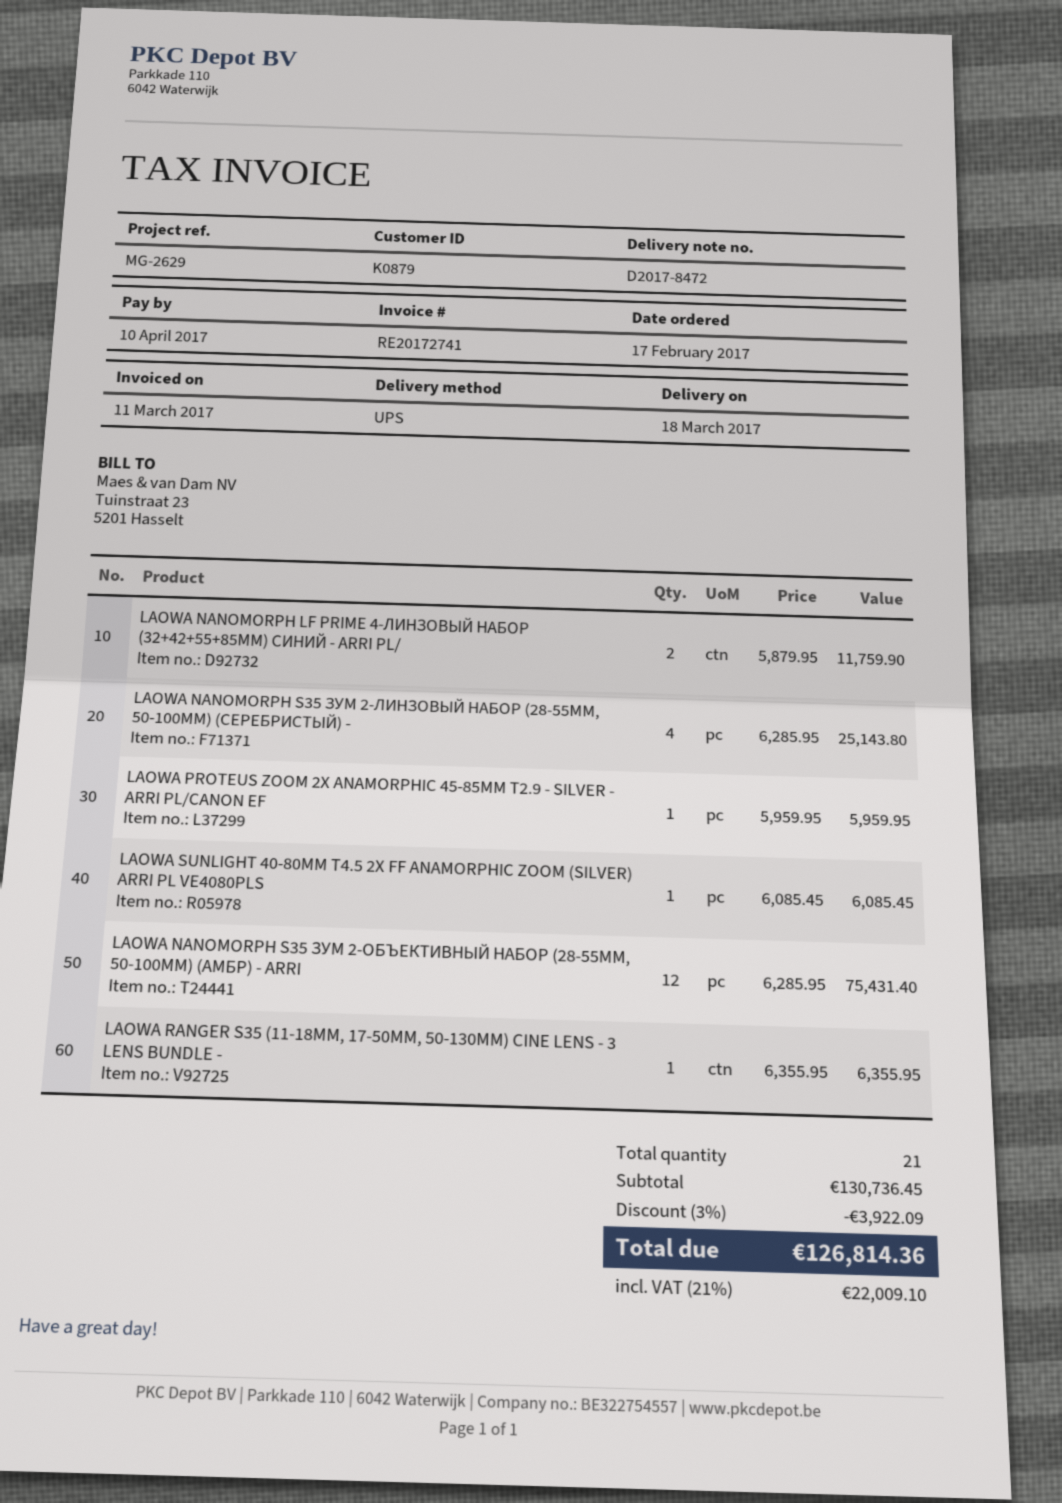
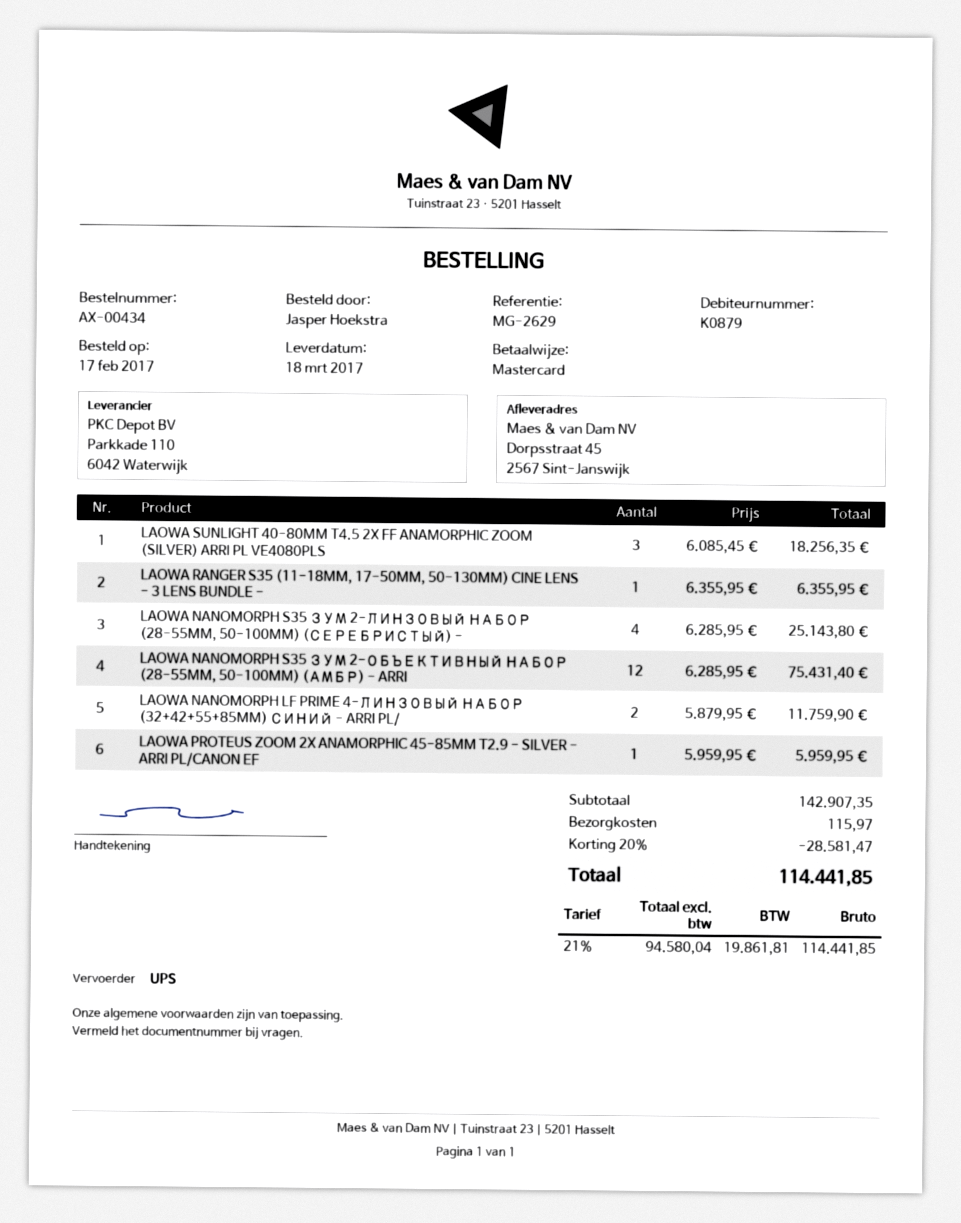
LAOWA SUNLIGHT 40-80MM T4.5 2X FF ANAMORPHIC ZOOM (SILVER) ARRI PL VE4080PLS: 1 x 6085.45 = 6085.45 -> 3 x 6085.45 = 18256.35
subtotal: 130736.45 -> 142907.35
discount: 3% = 3922.09 -> 20% = 28581.47
shipping: none -> 115.97
tax: 21% = 22009.10 -> 21% = 19861.81
total: 126814.36 -> 114441.85

